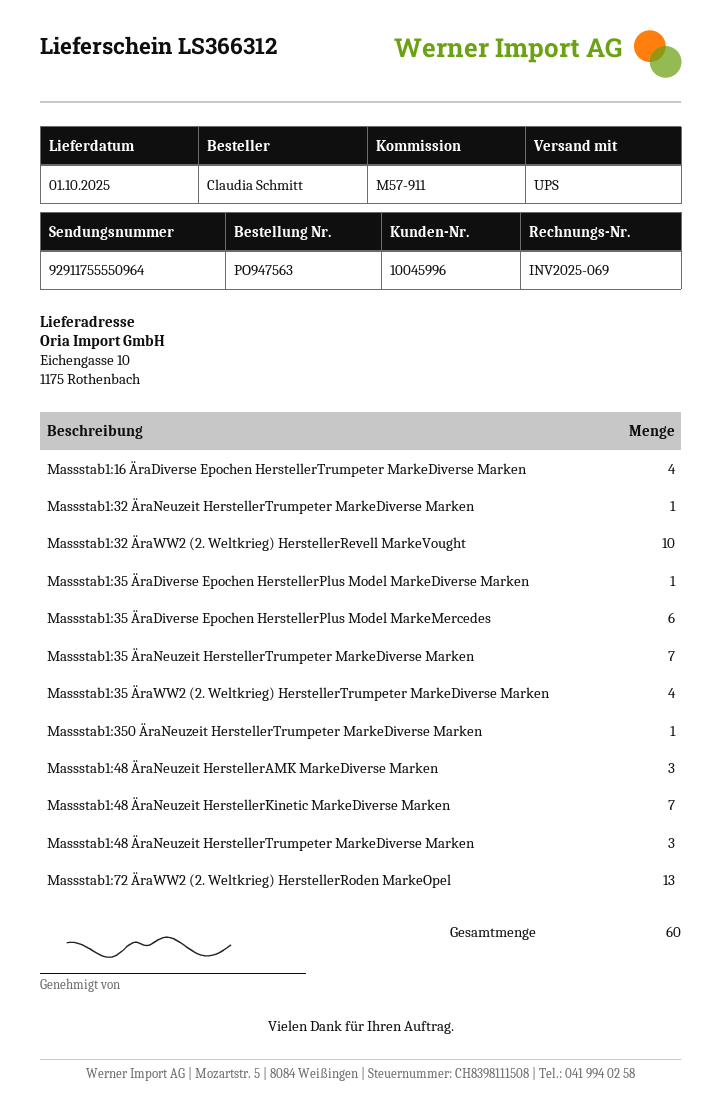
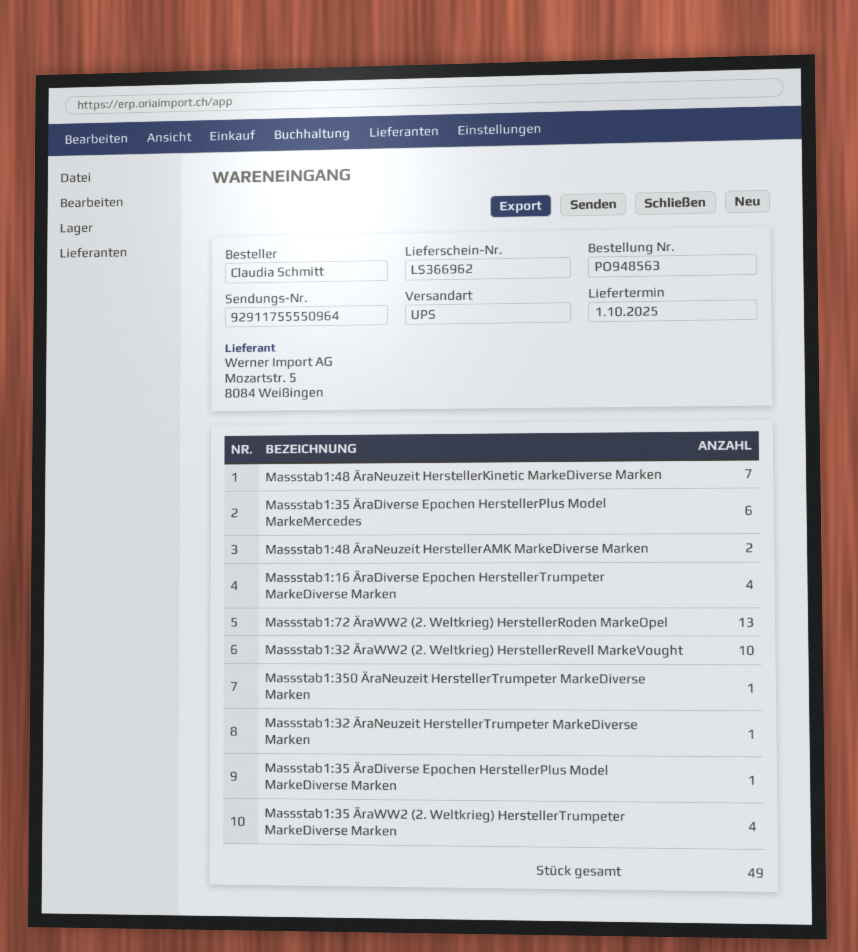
order number: PO947563 -> PO948563
delivery note number: LS366312 -> LS366962
Massstab1:35 ÄraNeuzeit HerstellerTrumpeter MarkeDiverse Marken: 7 -> none
Massstab1:48 ÄraNeuzeit HerstellerAMK MarkeDiverse Marken: 3 -> 2
Massstab1:48 ÄraNeuzeit HerstellerTrumpeter MarkeDiverse Marken: 3 -> none
total quantity: 60 -> 49

